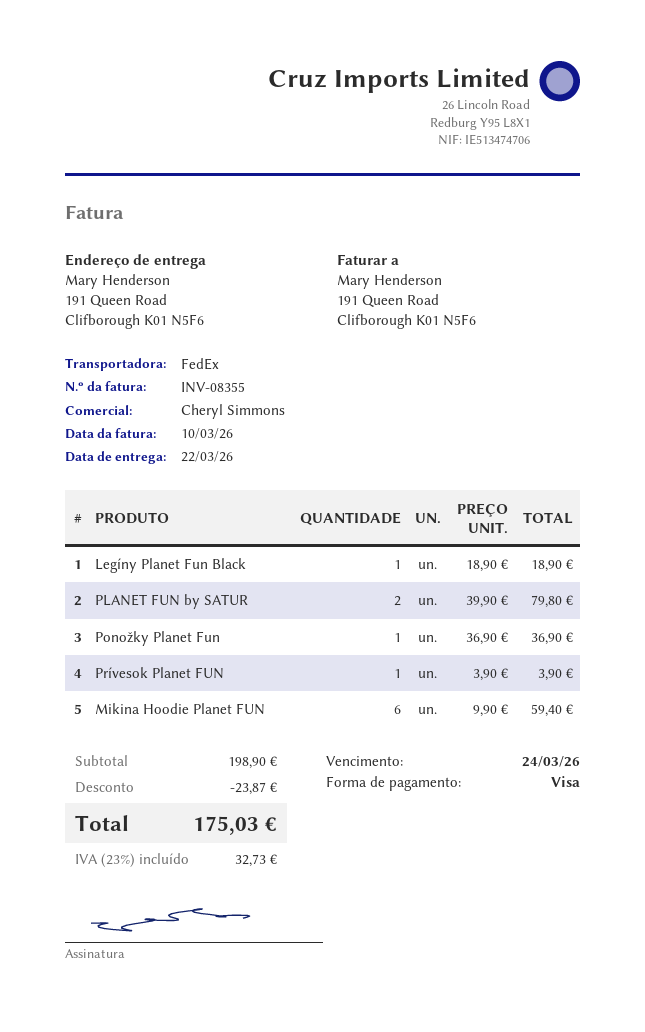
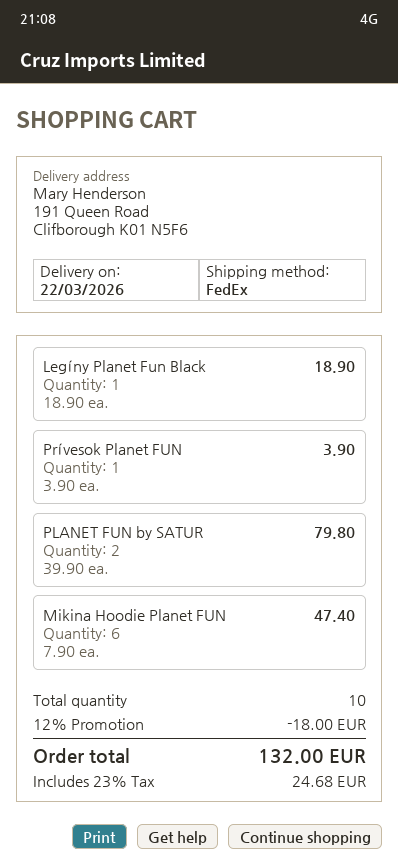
Ponožky Planet Fun: 1 x 36.90 = 36.90 -> none
Mikina Hoodie Planet FUN: 6 x 9.90 = 59.40 -> 6 x 7.90 = 47.40
discount: 23.87 -> 18.00
tax: 23% = 32.73 -> 23% = 24.68
total: 175.03 -> 132.00

